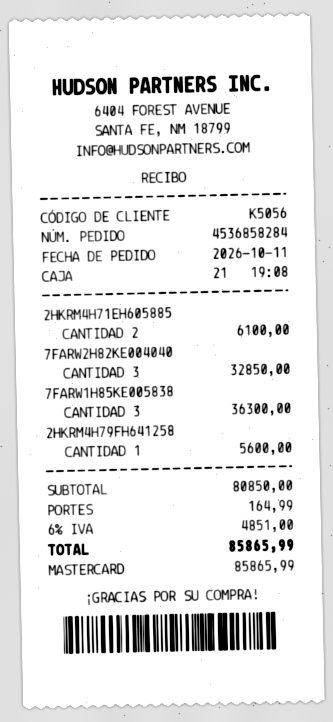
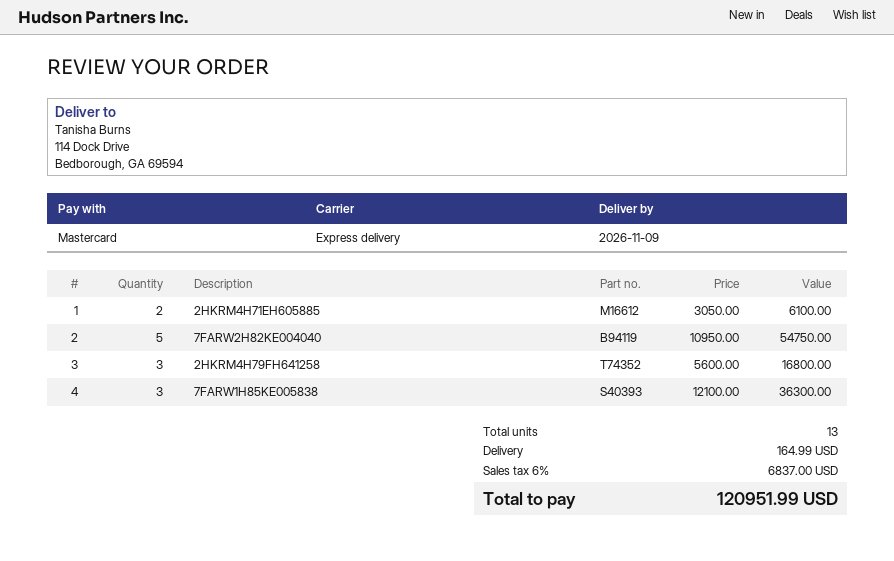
7FARW2H82KE004040: 3 for 32850.00 -> 5 for 54750.00
2HKRM4H79FH641258: 1 for 5600.00 -> 3 for 16800.00
tax: 6% = 4851.00 -> 6% = 6837.00
total: 85865.99 -> 120951.99

